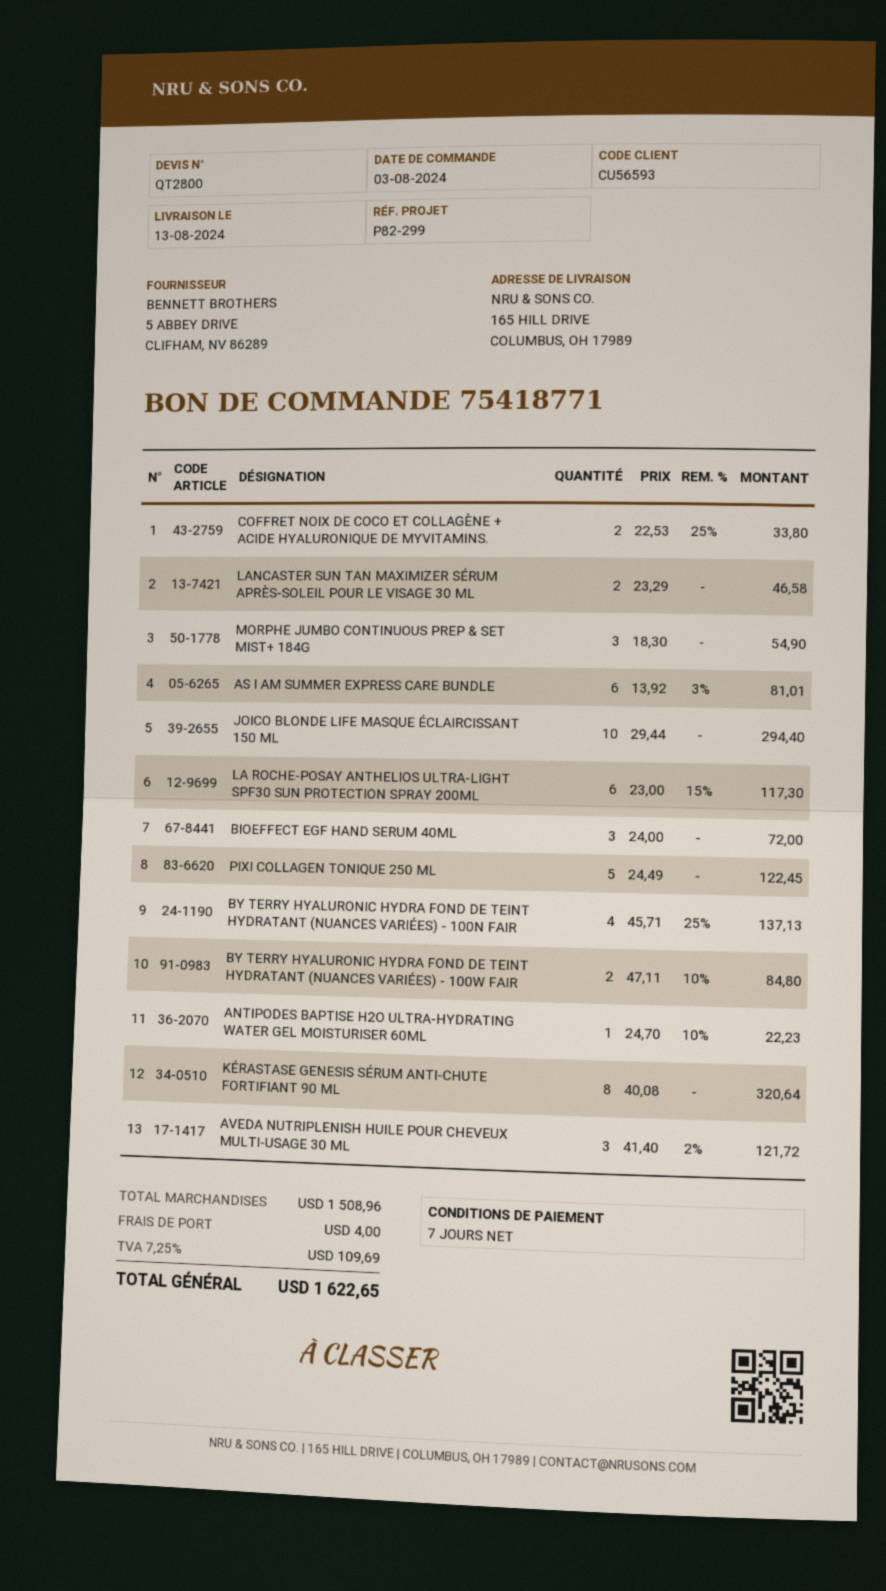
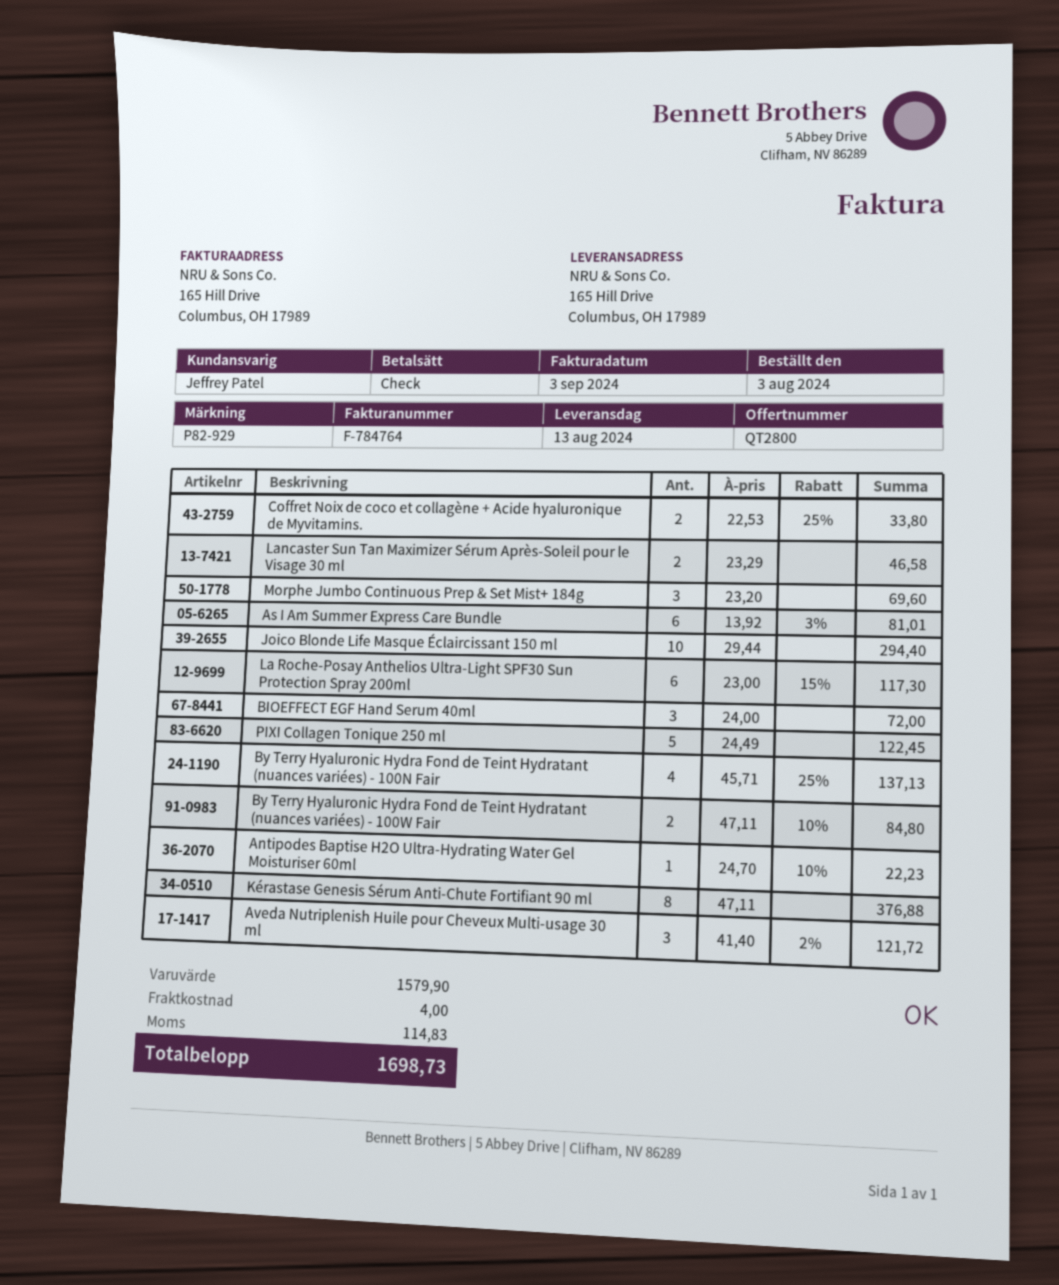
reference: P82-299 -> P82-929
MORPHE JUMBO CONTINUOUS PREP & SET MIST+ 184G: 3 x 18.30 = 54.90 -> 3 x 23.20 = 69.60
KÉRASTASE GENESIS SÉRUM ANTI-CHUTE FORTIFIANT 90 ML: 8 x 40.08 = 320.64 -> 8 x 47.11 = 376.88
subtotal: 1508.96 -> 1579.90
tax: 109.69 -> 114.83
total: 1622.65 -> 1698.73

